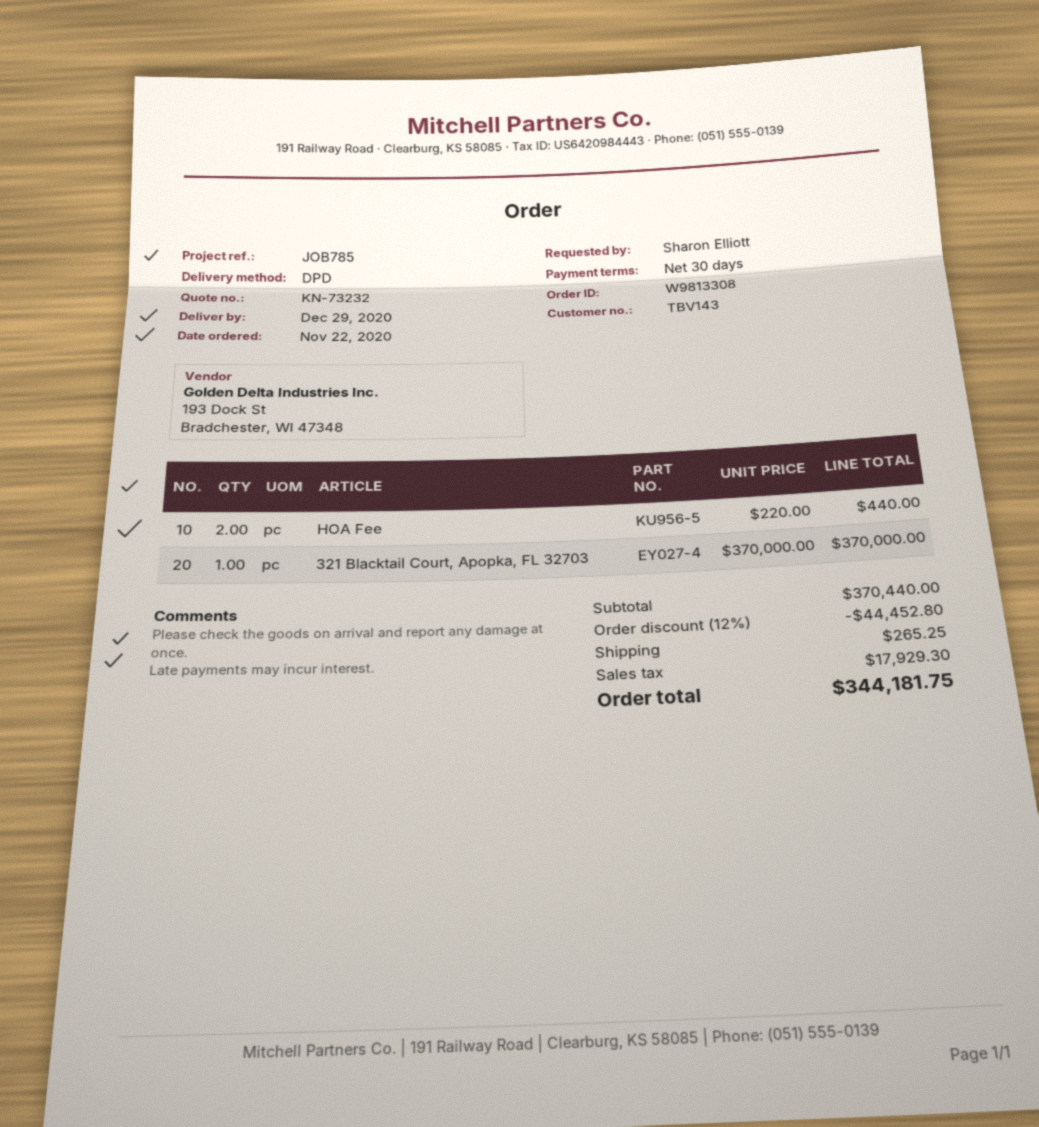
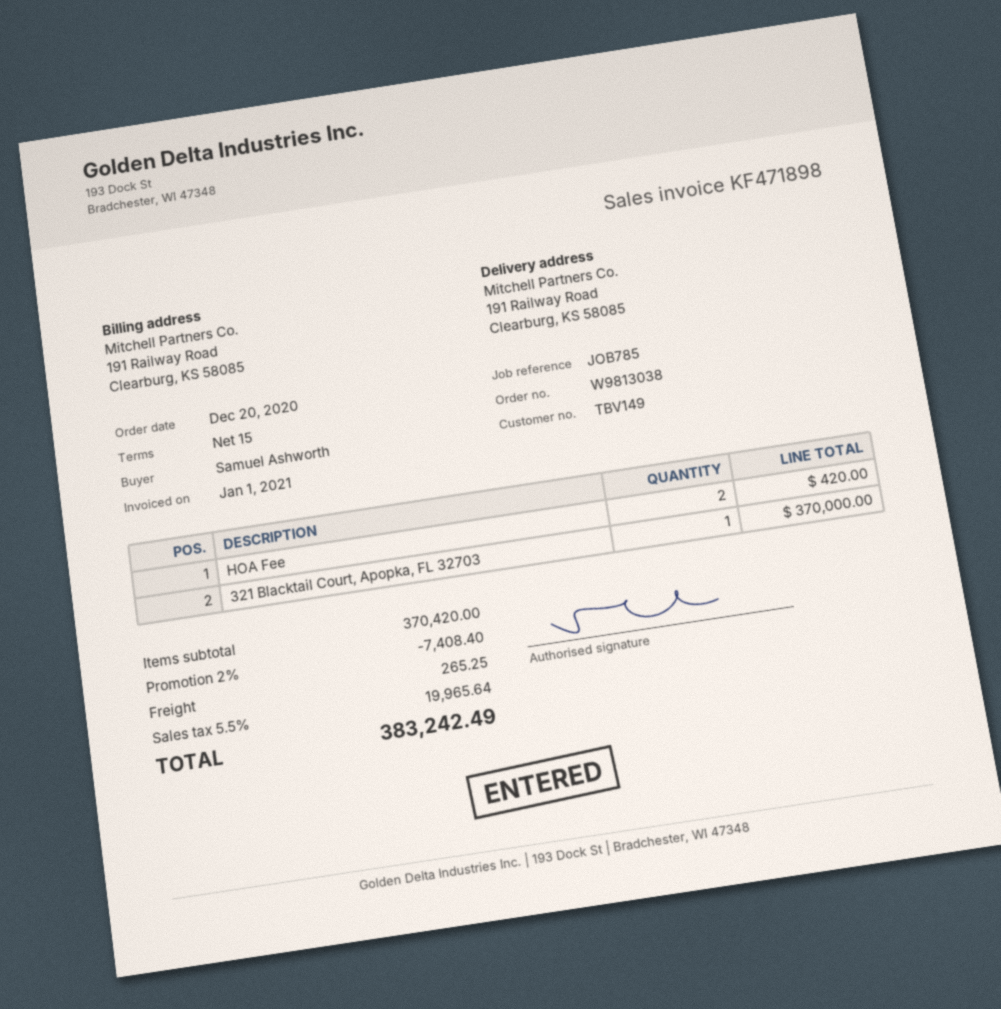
order number: W9813308 -> W9813038
order date: 2020-11-22 -> 2020-12-20
payment terms: 30 days -> 15 days
customer number: TBV143 -> TBV149
ordered by: Sharon Elliott -> Samuel Ashworth
HOA Fee: 2 for 440.00 -> 2 for 420.00
subtotal: 370440.00 -> 370420.00
discount: 12% = 44452.80 -> 2% = 7408.40
tax: 17929.30 -> 19965.64
total: 344181.75 -> 383242.49

